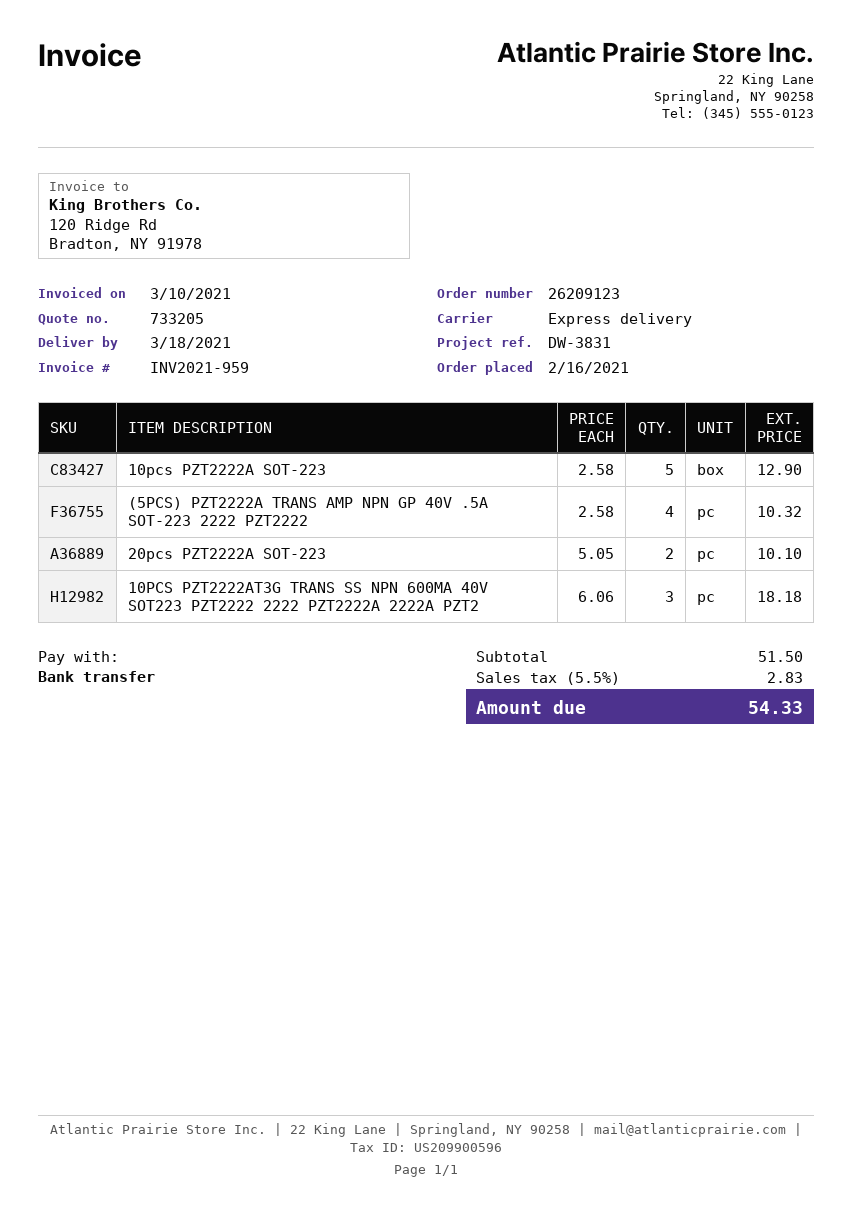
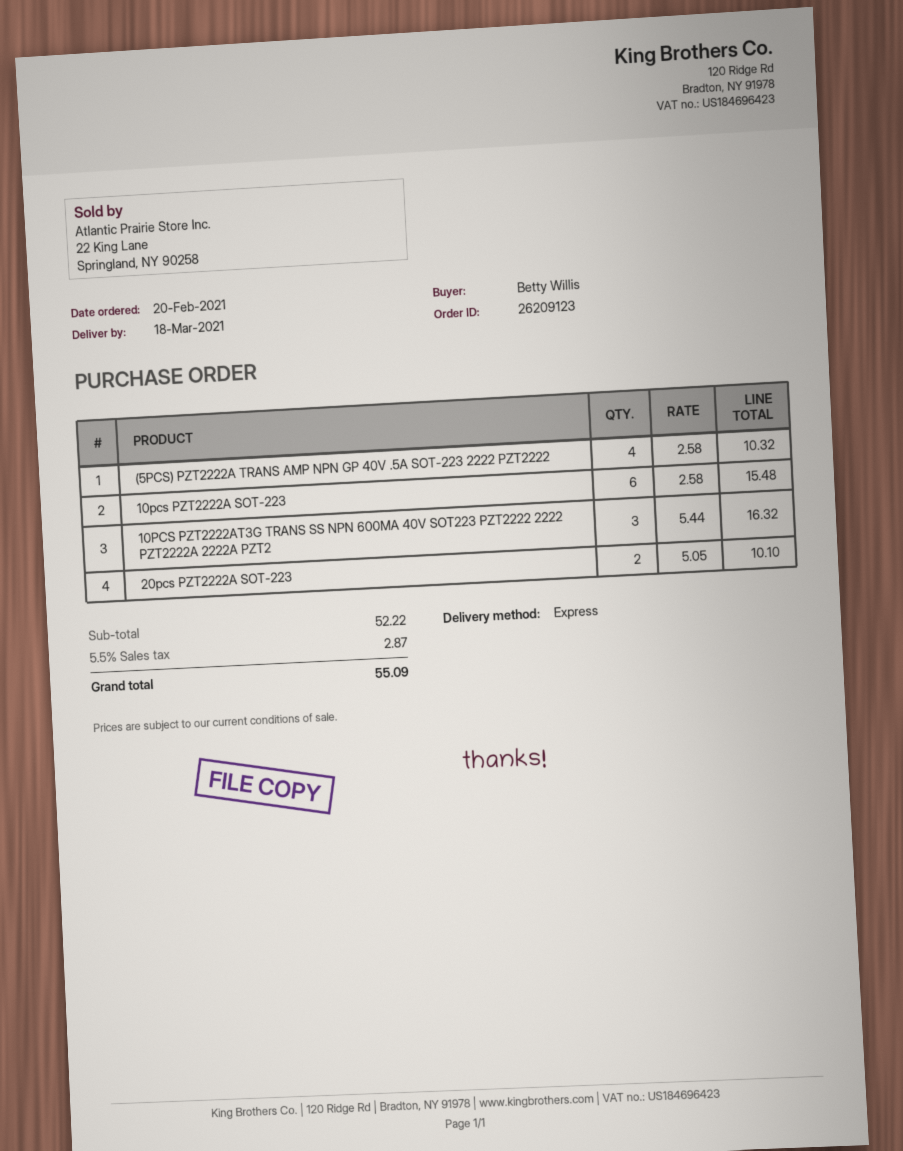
order date: 2021-02-16 -> 2021-02-20
10pcs PZT2222A SOT-223: 5 x 2.58 = 12.90 -> 6 x 2.58 = 15.48
10PCS PZT2222AT3G TRANS SS NPN 600MA 40V SOT223 PZT2222 2222 PZT2222A 2222A PZT2: 3 x 6.06 = 18.18 -> 3 x 5.44 = 16.32
subtotal: 51.50 -> 52.22
tax: 5.5% = 2.83 -> 5.5% = 2.87
total: 54.33 -> 55.09

